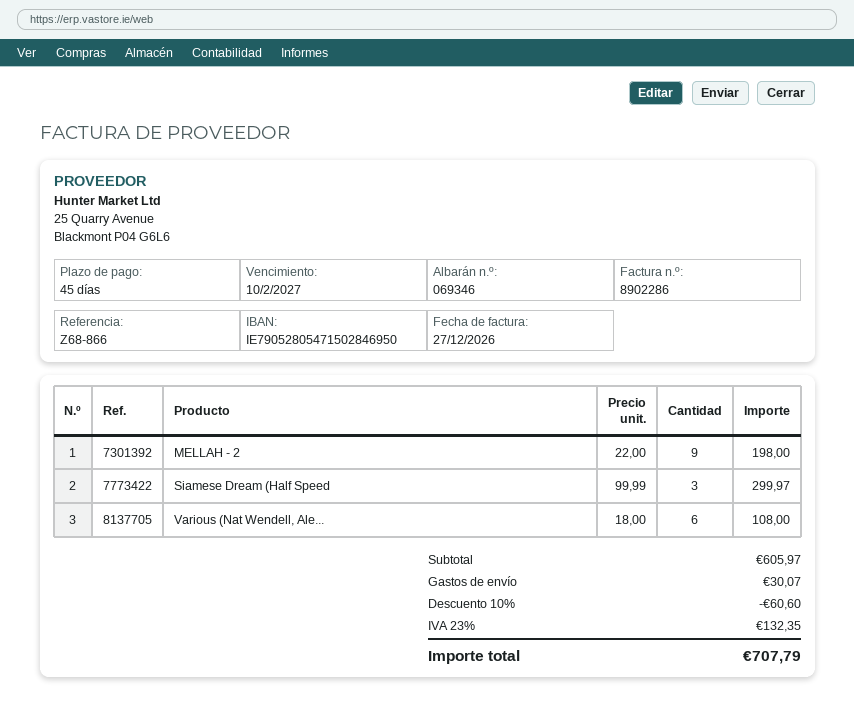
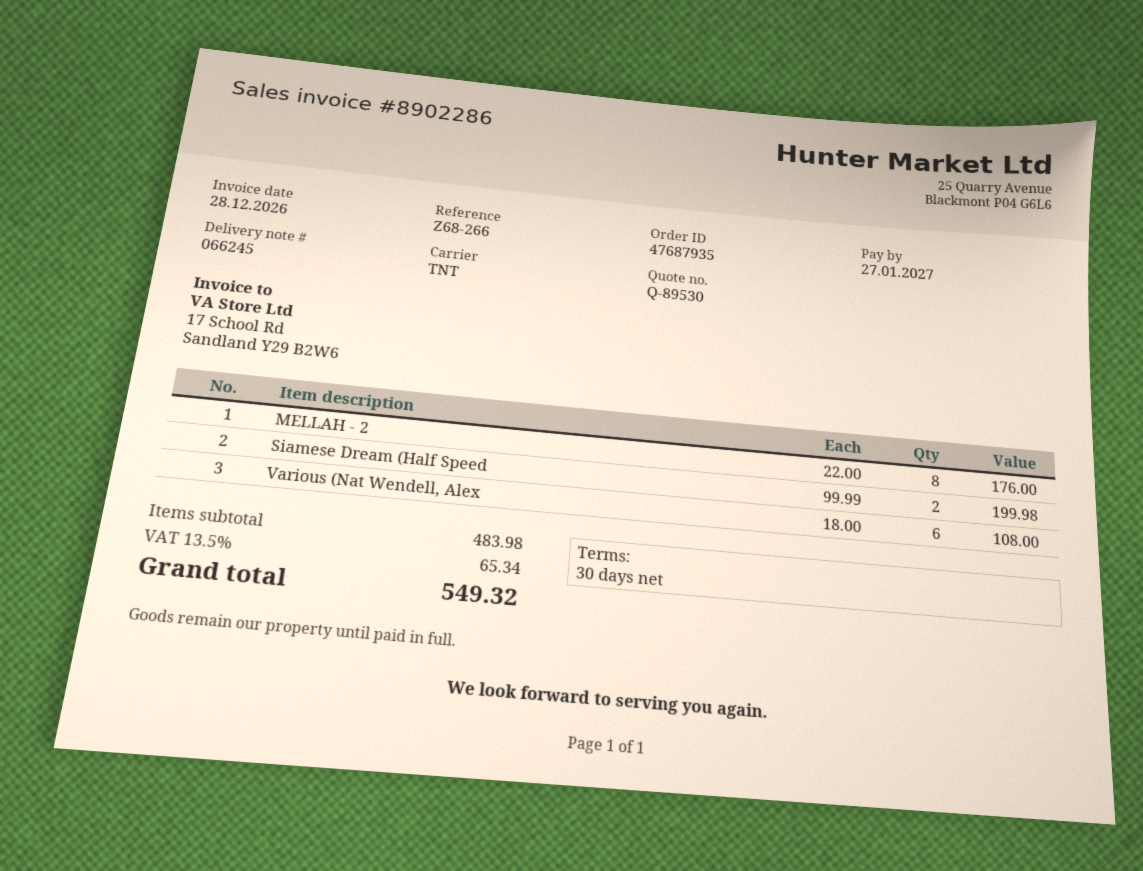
delivery note number: 069346 -> 066245
invoice date: 2026-12-27 -> 2026-12-28
payment terms: 45 days -> 30 days
due date: 2027-02-10 -> 2027-01-27
reference: Z68-866 -> Z68-266
MELLAH - 2: 9 x 22.00 = 198.00 -> 8 x 22.00 = 176.00
Siamese Dream (Half Speed: 3 x 99.99 = 299.97 -> 2 x 99.99 = 199.98
subtotal: 605.97 -> 483.98
discount: 10% = 60.60 -> none
shipping: 30.07 -> none
tax: 23% = 132.35 -> 13.5% = 65.34
total: 707.79 -> 549.32

